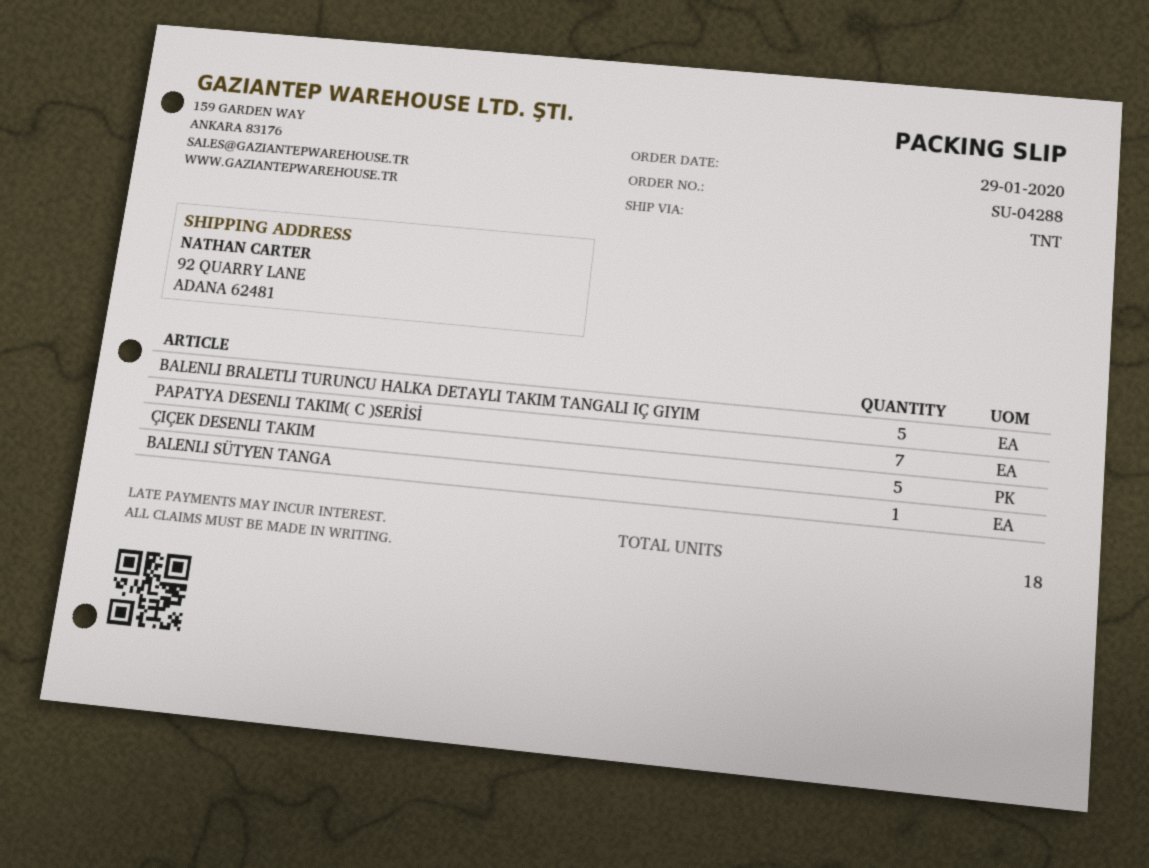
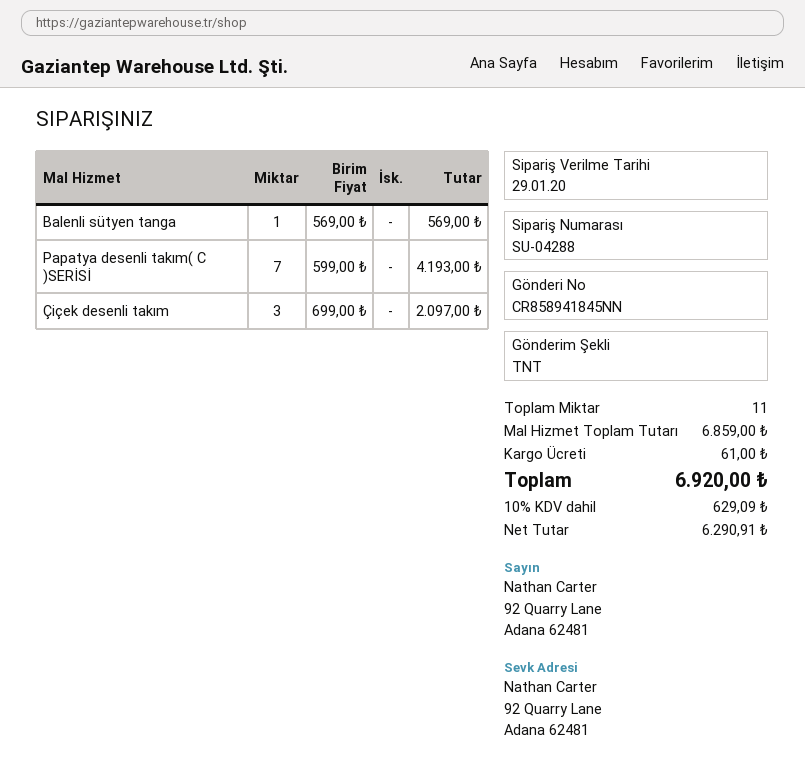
BALENLI BRALETLI TURUNCU HALKA DETAYLI TAKIM TANGALI IÇ GIYIM: 5 -> none
ÇIÇEK DESENLI TAKIM: 5 -> 3
total quantity: 18 -> 11

